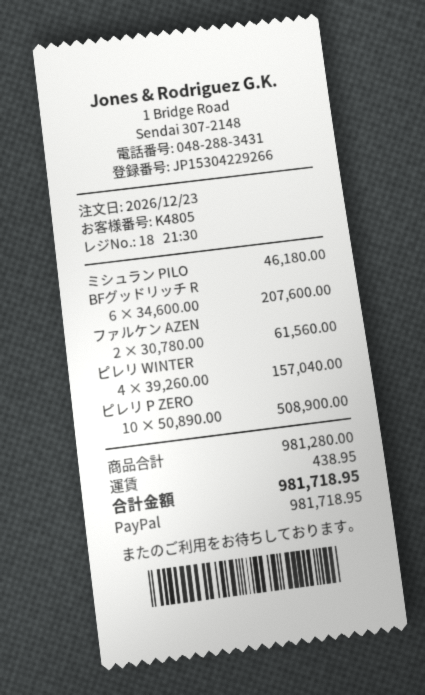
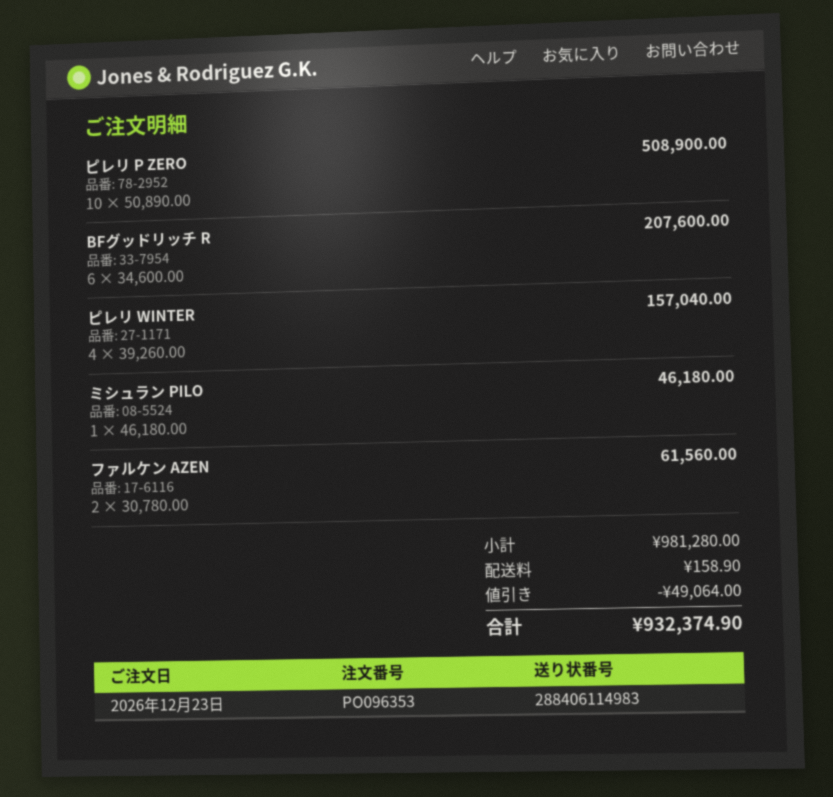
discount: none -> 49064.00
shipping: 438.95 -> 158.90
total: 981718.95 -> 932374.90

